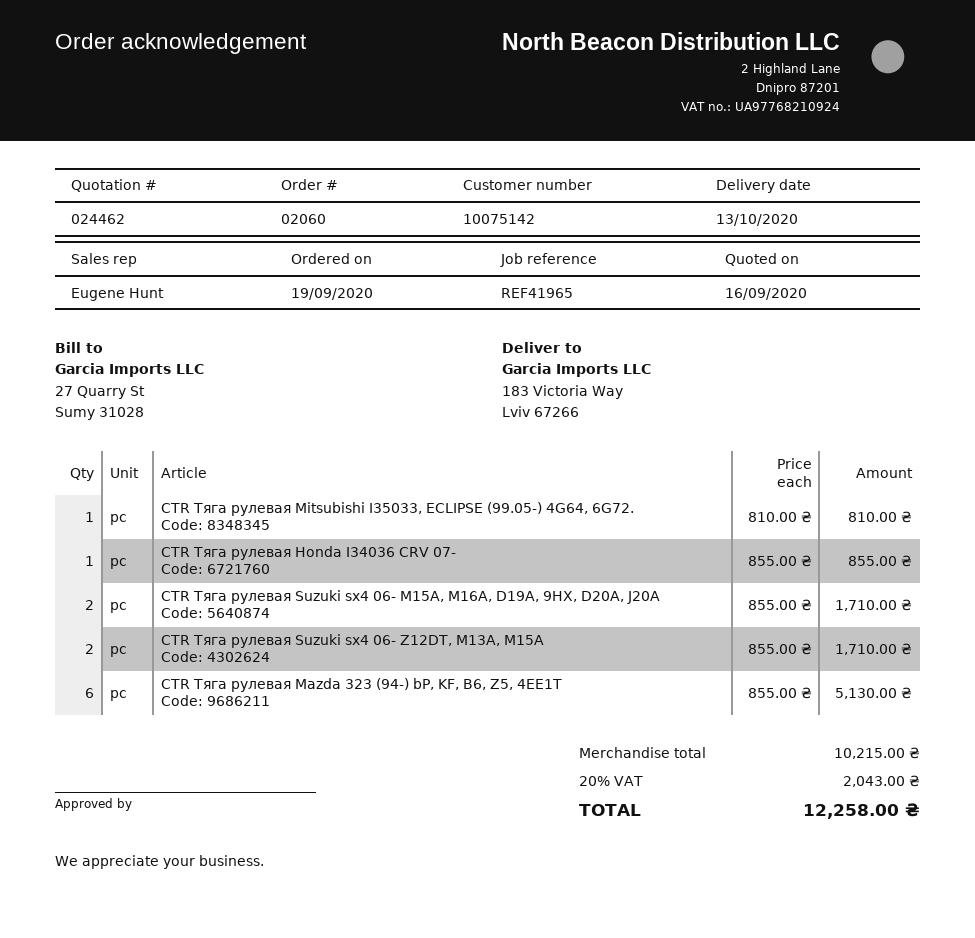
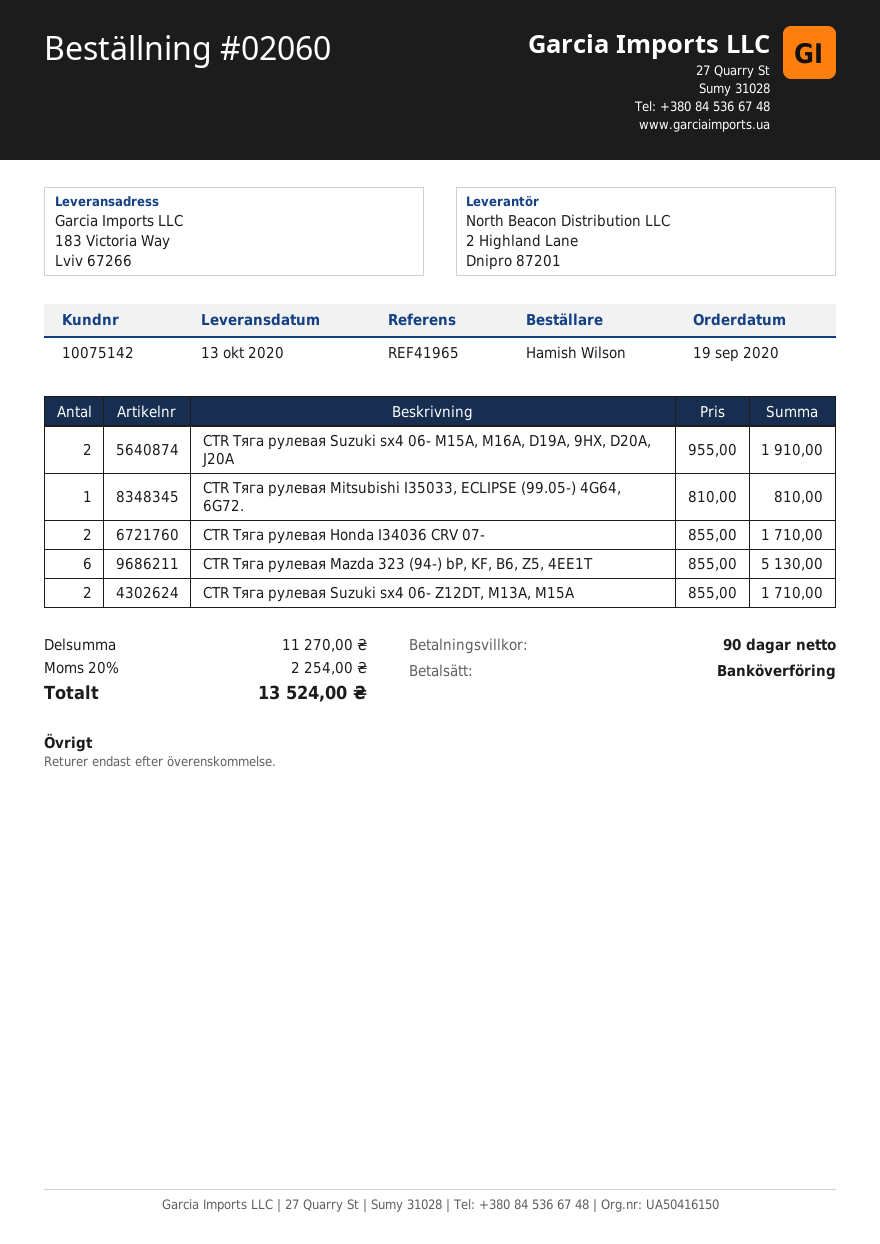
CTR Тяга рулевая Honda I34036 CRV 07-: 1 x 855.00 = 855.00 -> 2 x 855.00 = 1710.00
CTR Тяга рулевая Suzuki sx4 06- M15A, M16A, D19A, 9HX, D20A, J20A: 2 x 855.00 = 1710.00 -> 2 x 955.00 = 1910.00
subtotal: 10215.00 -> 11270.00
tax: 20% = 2043.00 -> 20% = 2254.00
total: 12258.00 -> 13524.00

